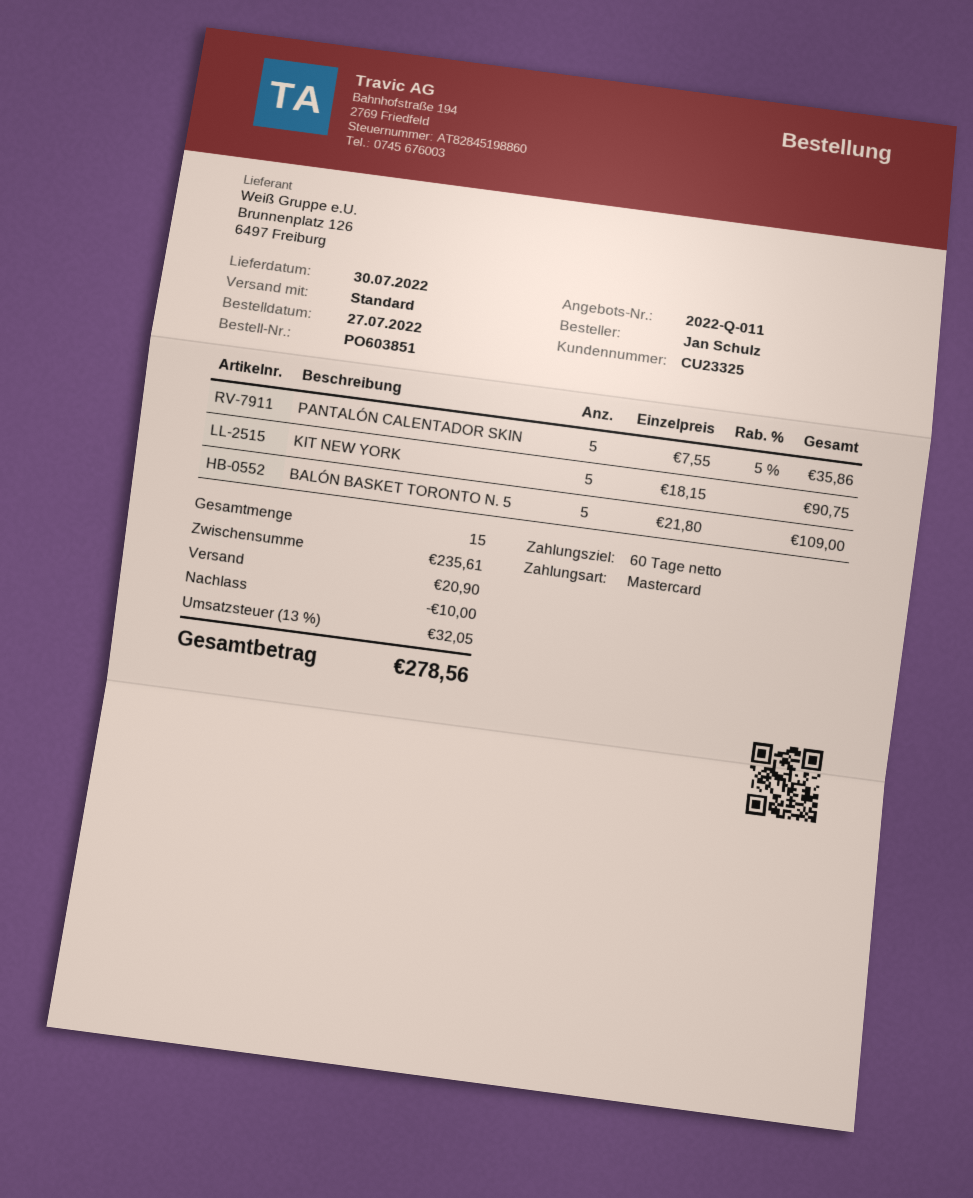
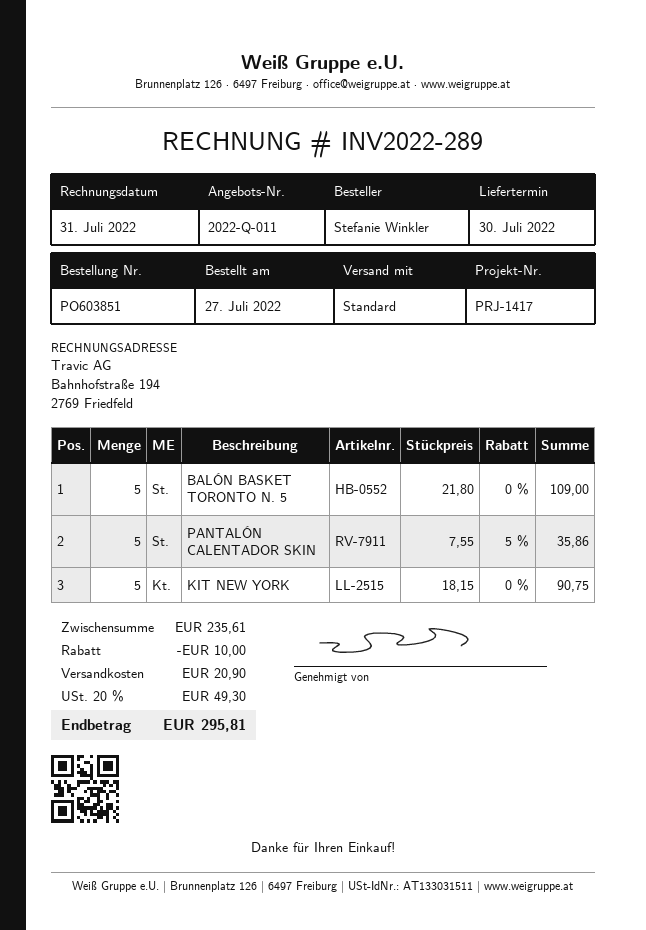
ordered by: Jan Schulz -> Stefanie Winkler
tax: 13% = 32.05 -> 20% = 49.30
total: 278.56 -> 295.81

